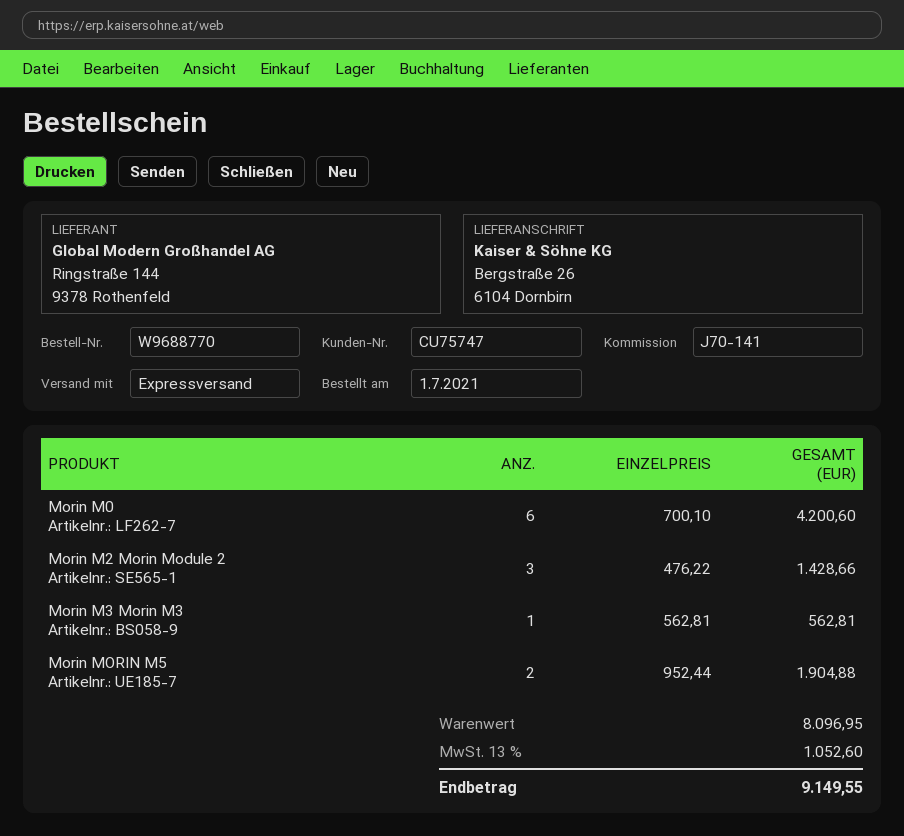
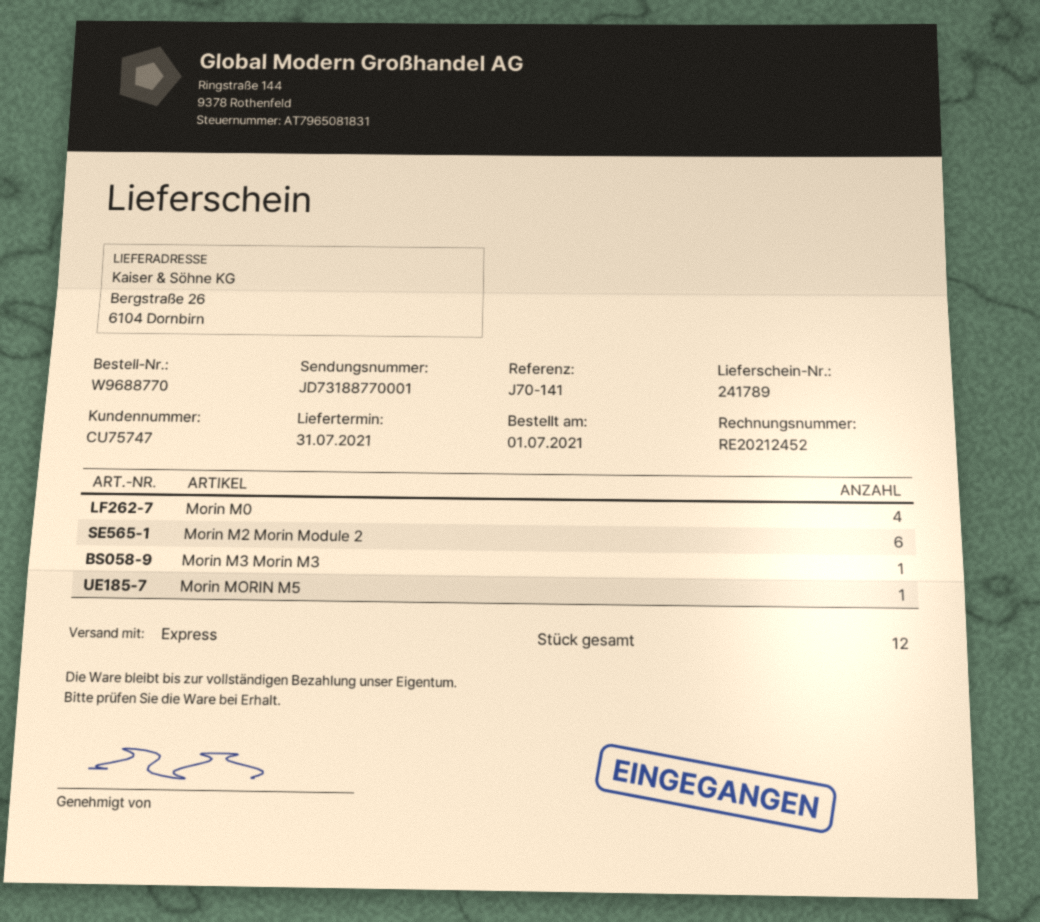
Morin M0: 6 -> 4
Morin M2 Morin Module 2: 3 -> 6
Morin MORIN M5: 2 -> 1

